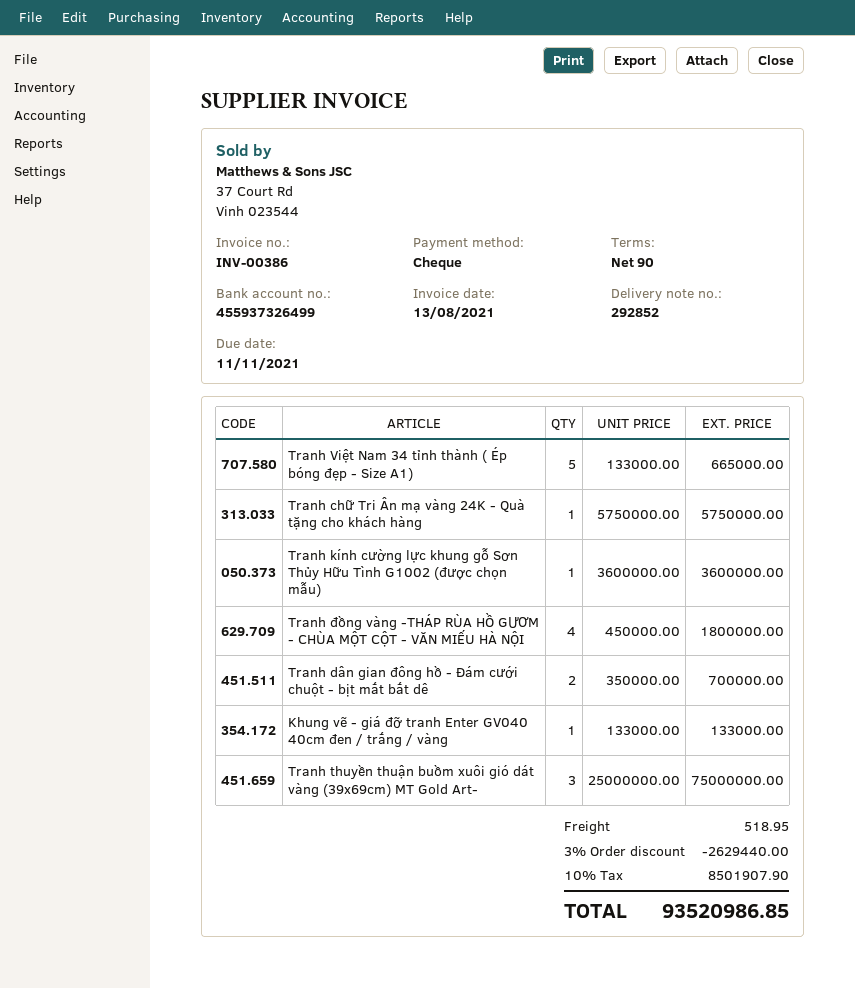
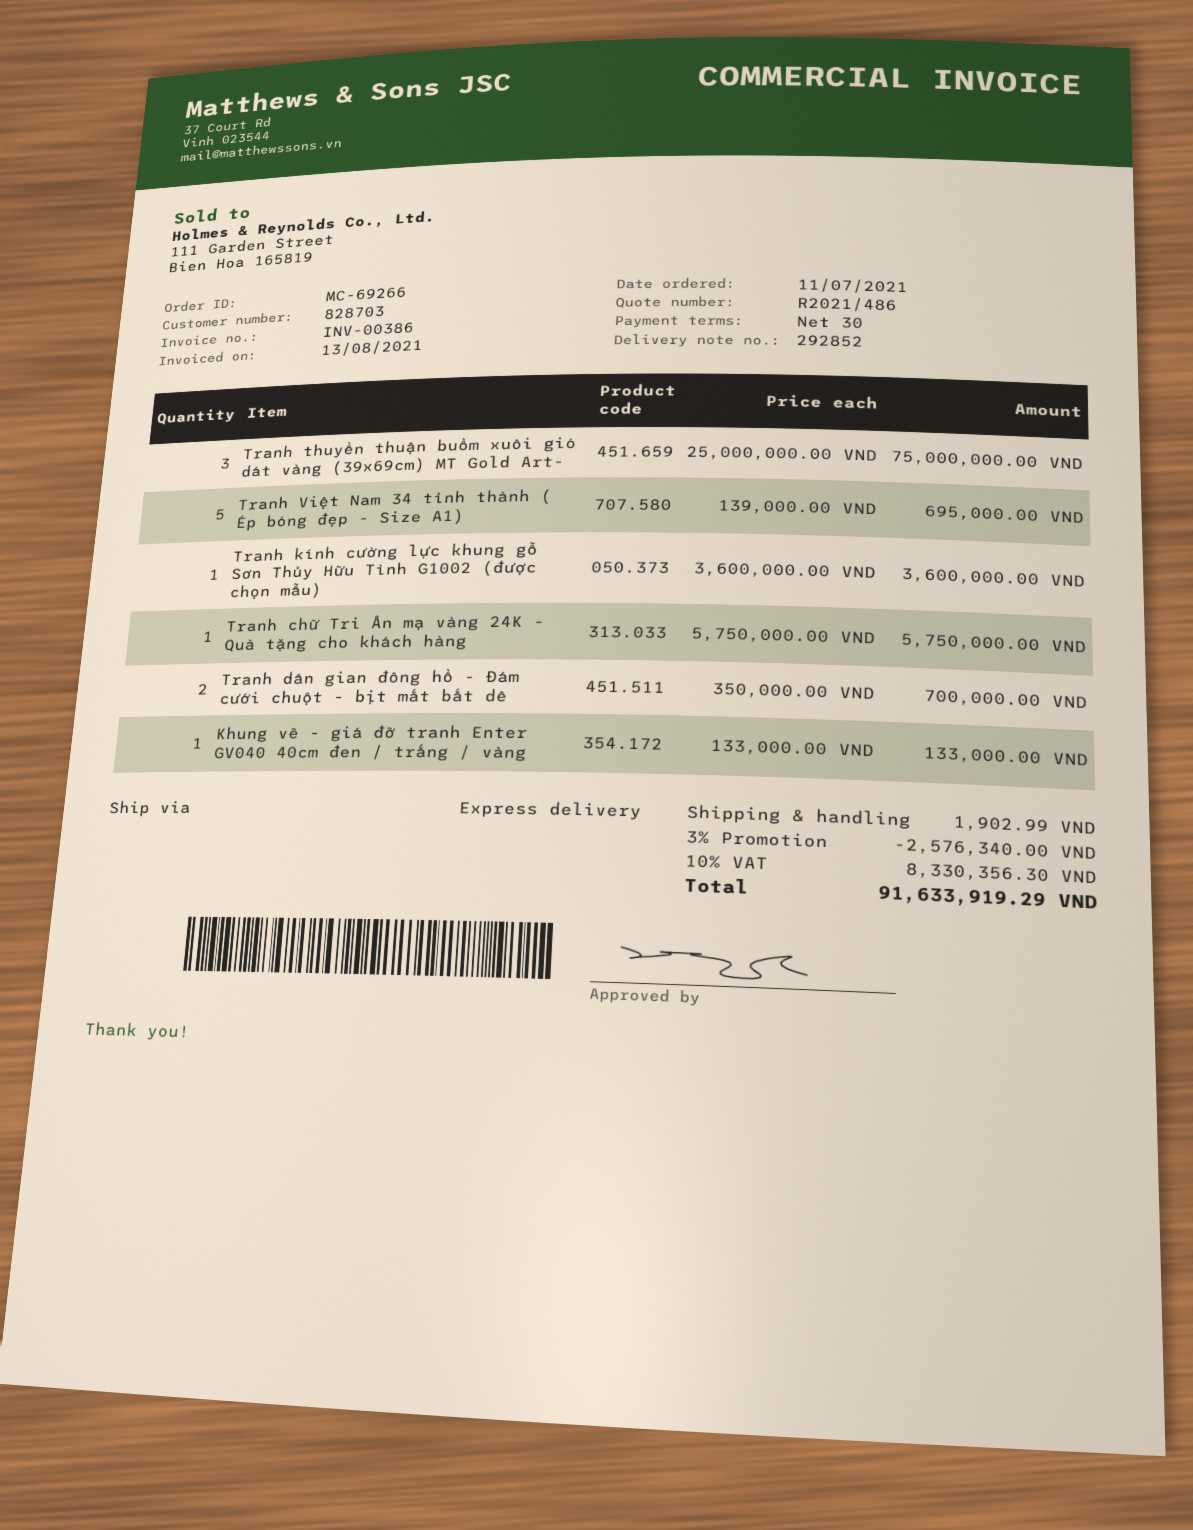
payment terms: 90 days -> 30 days
Tranh Việt Nam 34 tỉnh thành ( Ép bóng đẹp - Size A1): 5 x 133000.00 = 665000.00 -> 5 x 139000.00 = 695000.00
Tranh đồng vàng -THÁP RÙA HỒ GƯƠM - CHÙA MỘT CỘT - VĂN MIẾU HÀ NỘI: 4 x 450000.00 = 1800000.00 -> none
discount: 3% = 2629440.00 -> 3% = 2576340.00
shipping: 518.95 -> 1902.99
tax: 10% = 8501907.90 -> 10% = 8330356.30
total: 93520986.85 -> 91633919.29

